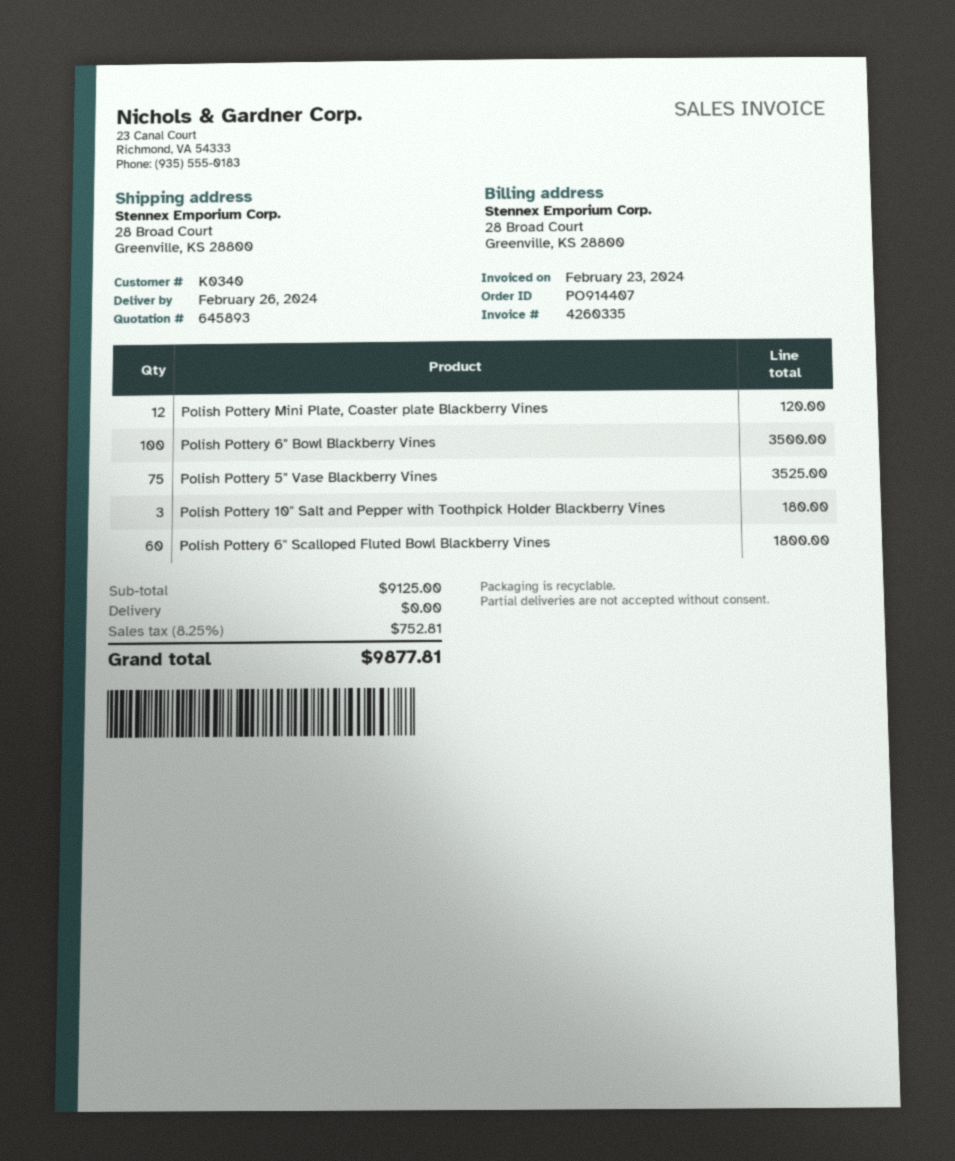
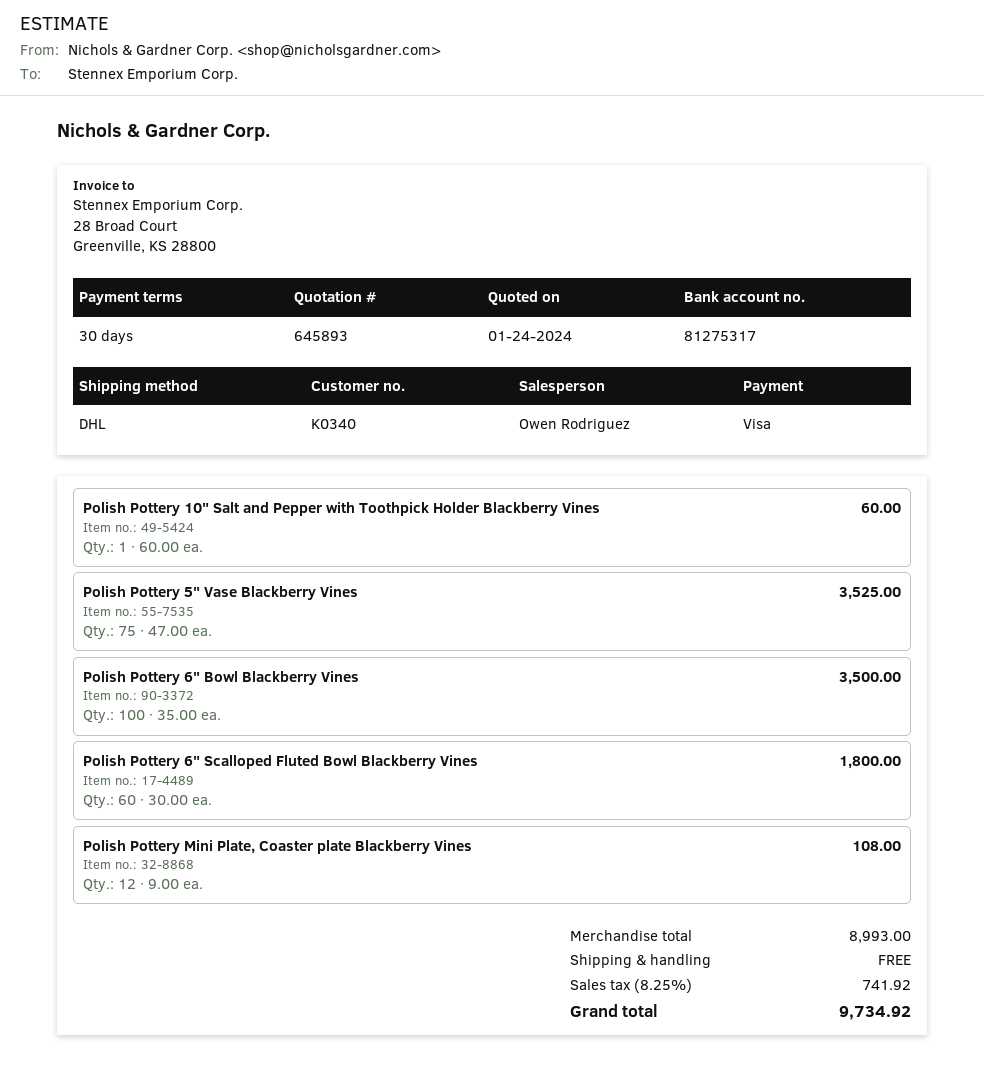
Polish Pottery Mini Plate, Coaster plate Blackberry Vines: 12 for 120.00 -> 12 for 108.00
Polish Pottery 10" Salt and Pepper with Toothpick Holder Blackberry Vines: 3 for 180.00 -> 1 for 60.00
subtotal: 9125.00 -> 8993.00
tax: 8.25% = 752.81 -> 8.25% = 741.92
total: 9877.81 -> 9734.92

